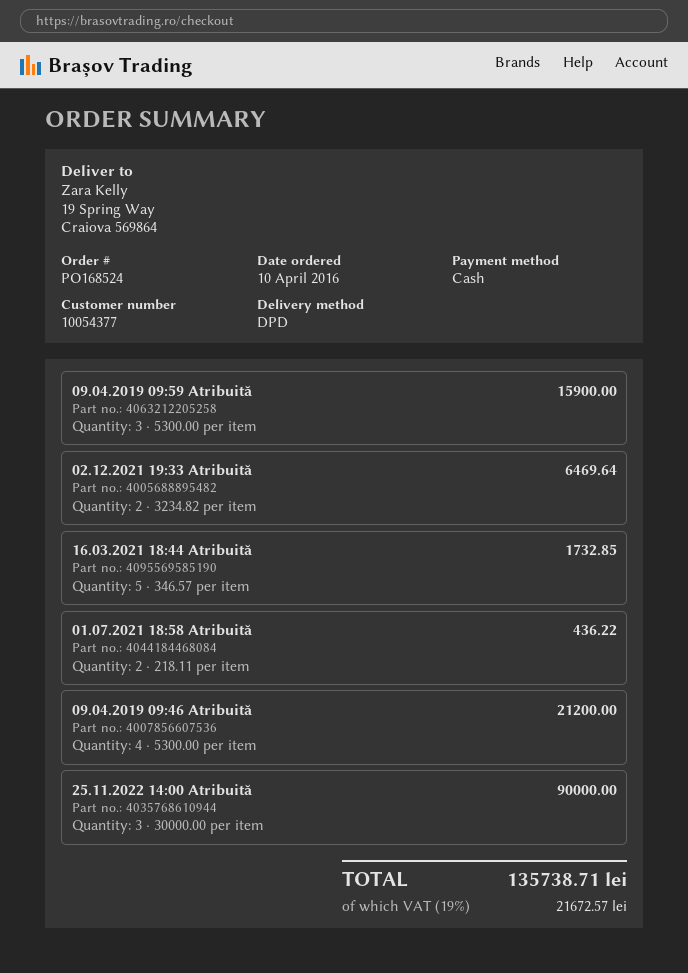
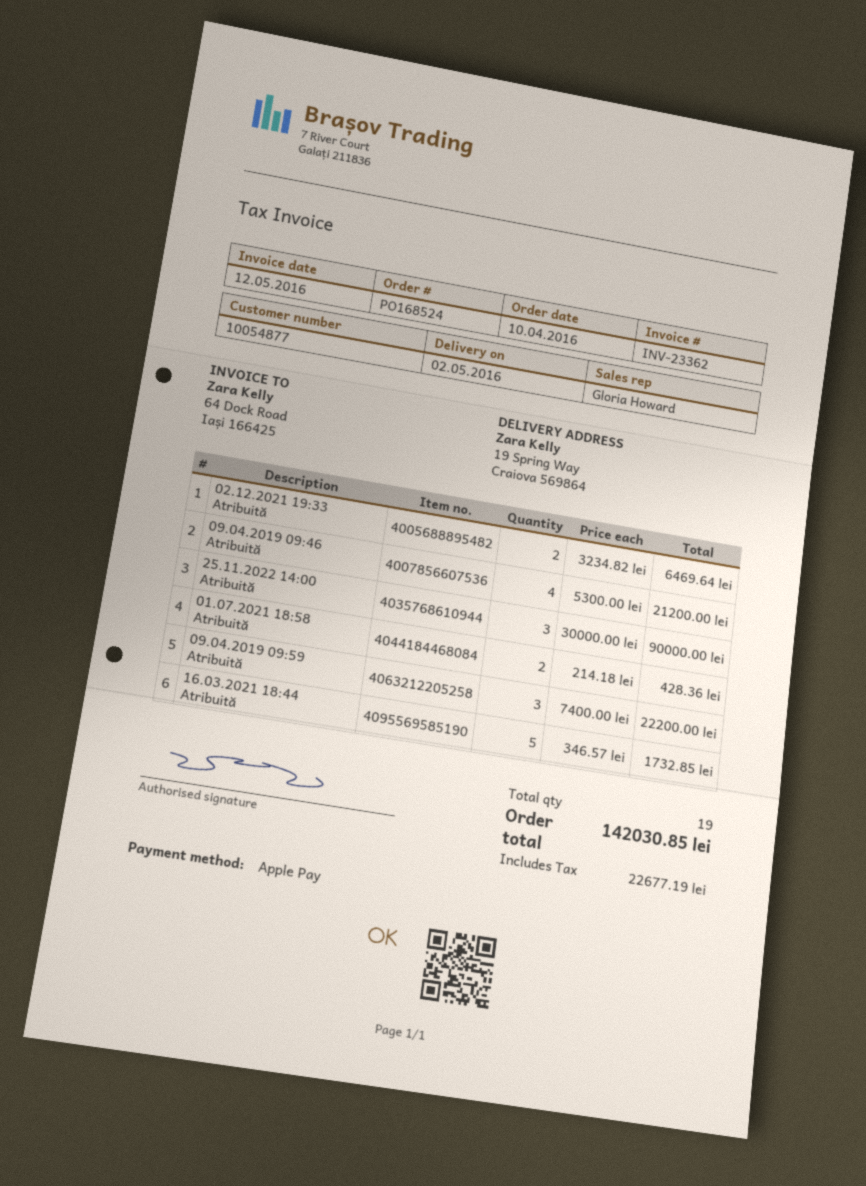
customer number: 10054377 -> 10054877
payment method: cash -> Apple Pay
09.04.2019 09:59 Atribuită: 3 x 5300.00 = 15900.00 -> 3 x 7400.00 = 22200.00
01.07.2021 18:58 Atribuită: 2 x 218.11 = 436.22 -> 2 x 214.18 = 428.36
tax: 21672.57 -> 22677.19
total: 135738.71 -> 142030.85

